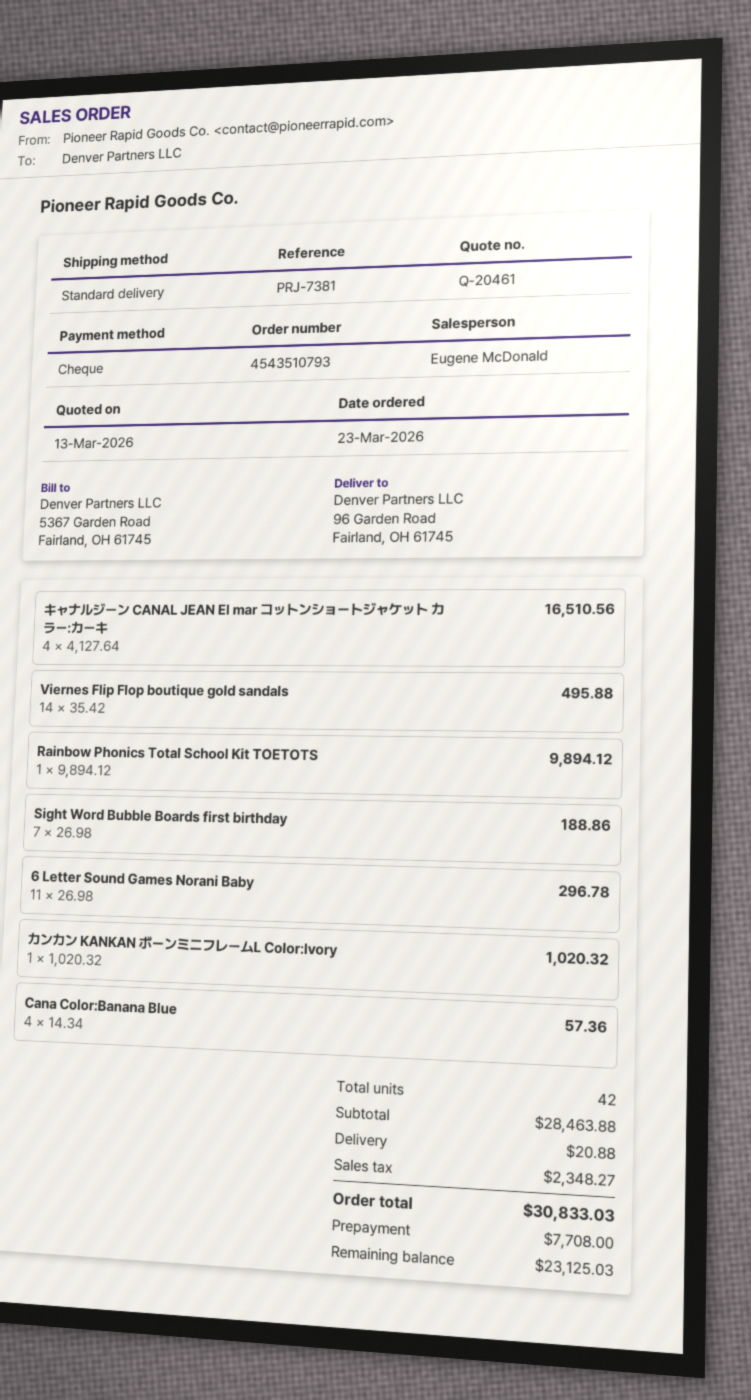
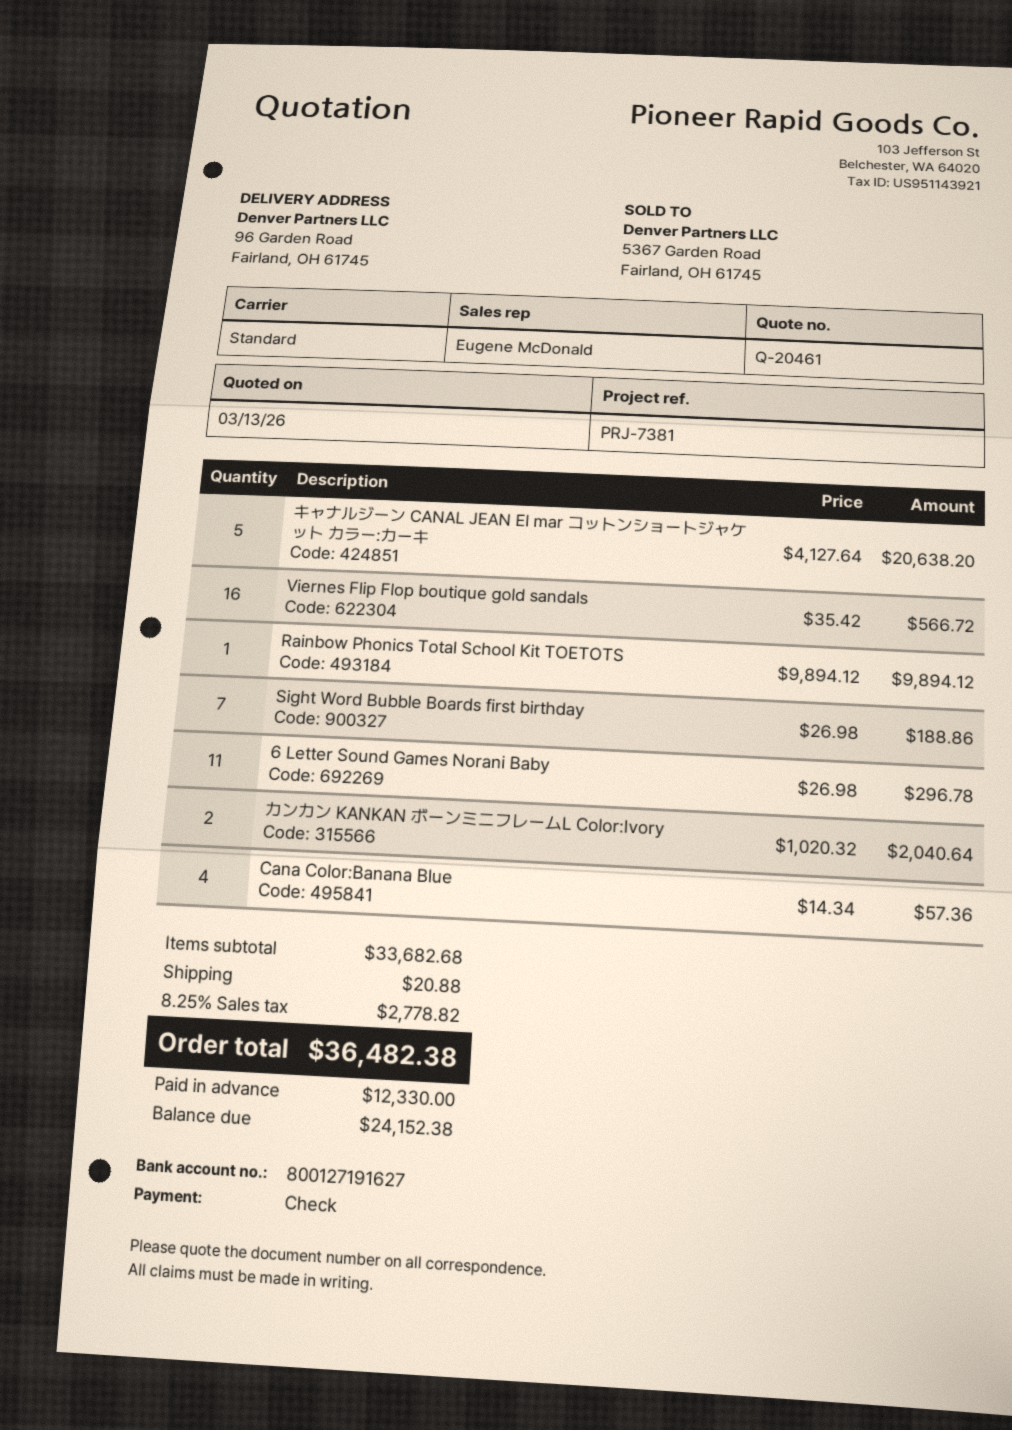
キャナルジーン CANAL JEAN El mar コットンショートジャケット カラー:カーキ: 4 x 4127.64 = 16510.56 -> 5 x 4127.64 = 20638.20
Viernes Flip Flop boutique gold sandals: 14 x 35.42 = 495.88 -> 16 x 35.42 = 566.72
カンカン KANKAN ボーンミニフレームL Color:Ivory: 1 x 1020.32 = 1020.32 -> 2 x 1020.32 = 2040.64
subtotal: 28463.88 -> 33682.68
tax: 2348.27 -> 2778.82
total: 30833.03 -> 36482.38
deposit: 7708.00 -> 12330.00
balance: 23125.03 -> 24152.38

